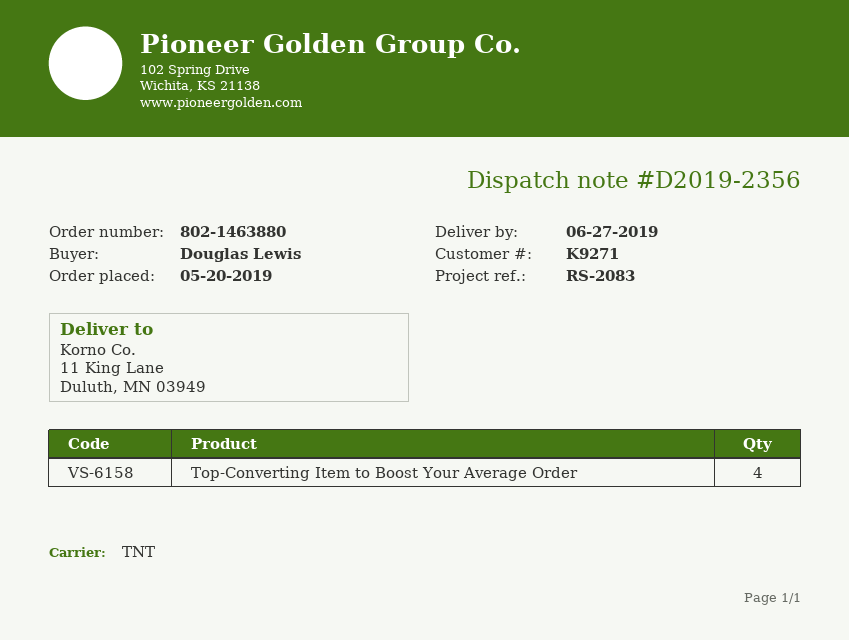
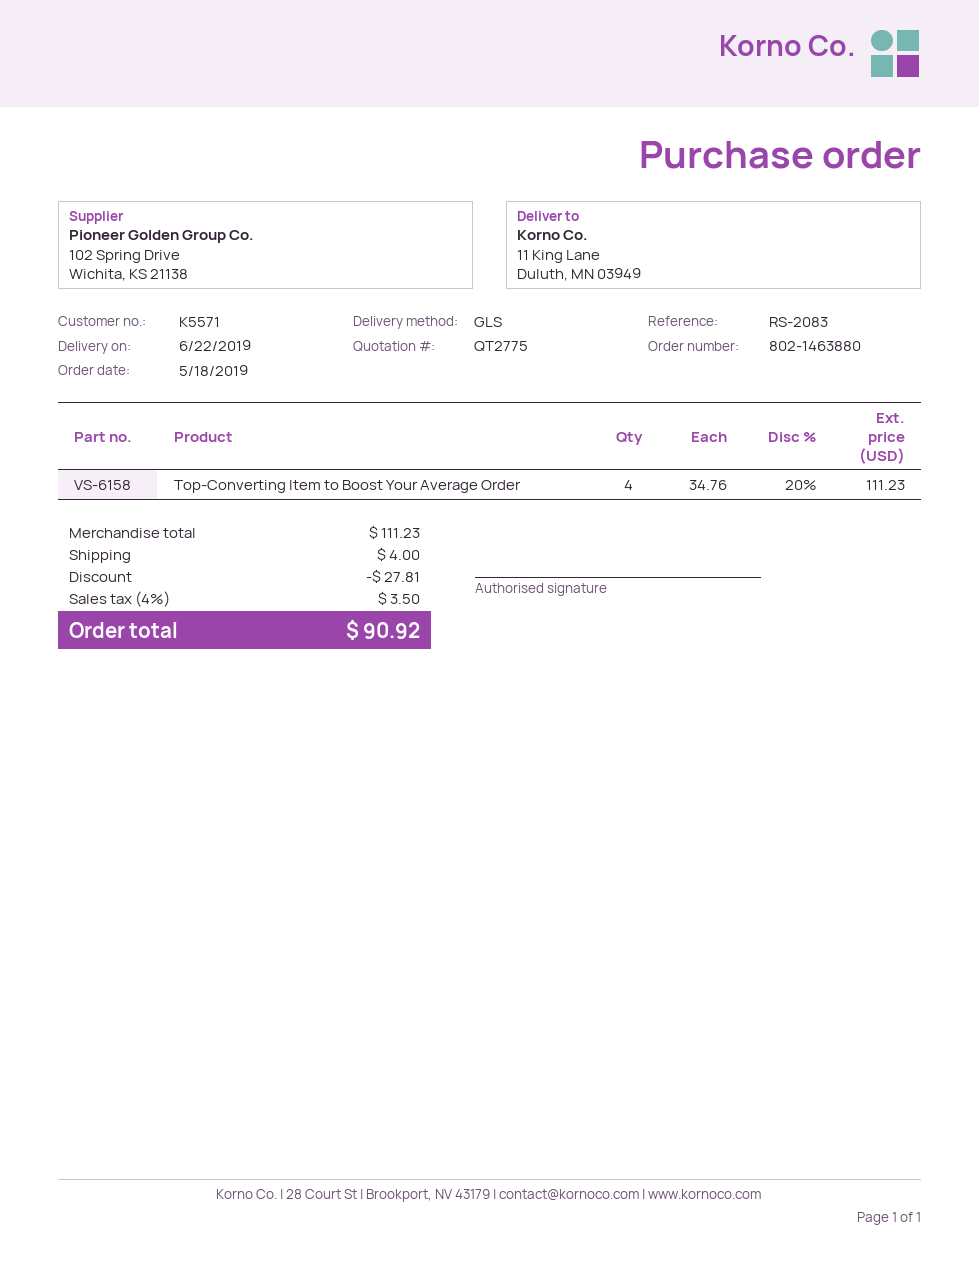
order date: 2019-05-20 -> 2019-05-18
delivery date: 2019-06-27 -> 2019-06-22
customer number: K9271 -> K5571
shipping method: TNT -> GLS

